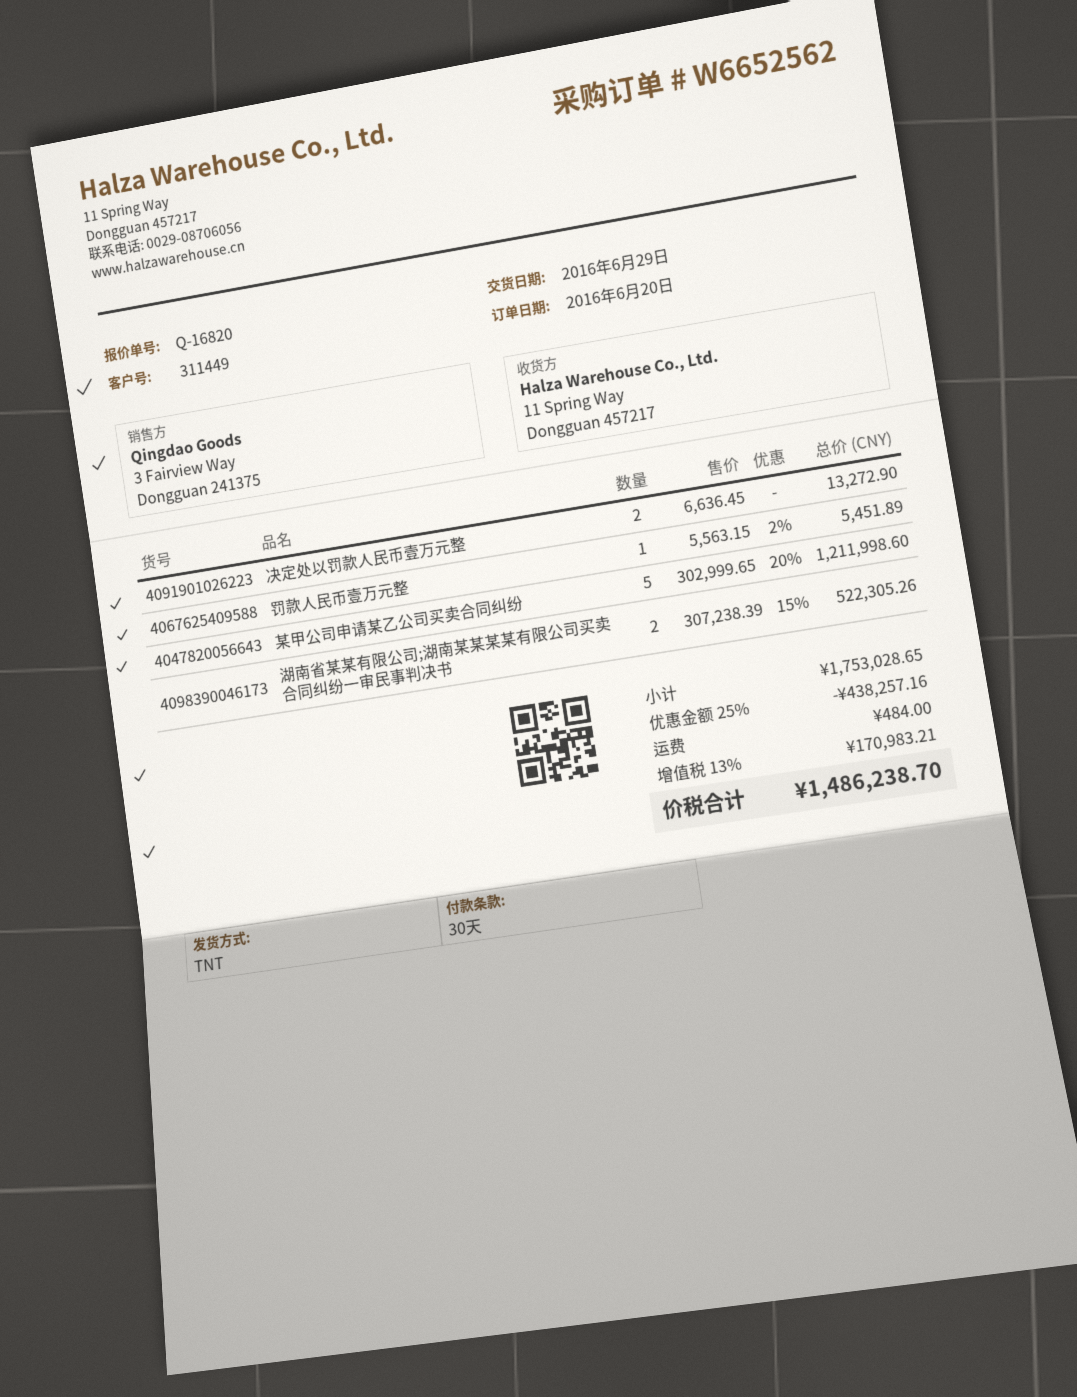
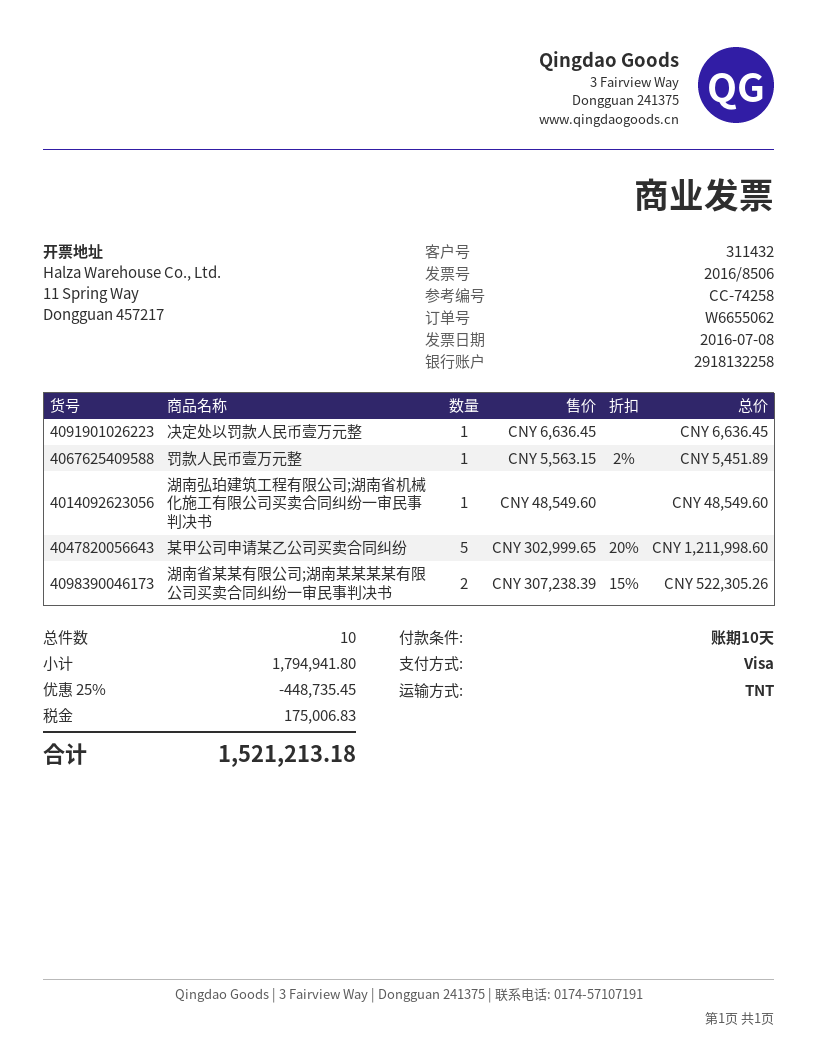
order number: W6652562 -> W6655062
payment terms: 30 days -> 10 days
customer number: 311449 -> 311432
决定处以罚款人民币壹万元整: 2 x 6636.45 = 13272.90 -> 1 x 6636.45 = 6636.45
湖南弘珀建筑工程有限公司;湖南省机械化施工有限公司买卖合同纠纷一审民事判决书: none -> 1 x 48549.60 = 48549.60
subtotal: 1753028.65 -> 1794941.80
discount: 25% = 438257.16 -> 25% = 448735.45
shipping: 484.00 -> none
tax: 170983.21 -> 175006.83
total: 1486238.70 -> 1521213.18

